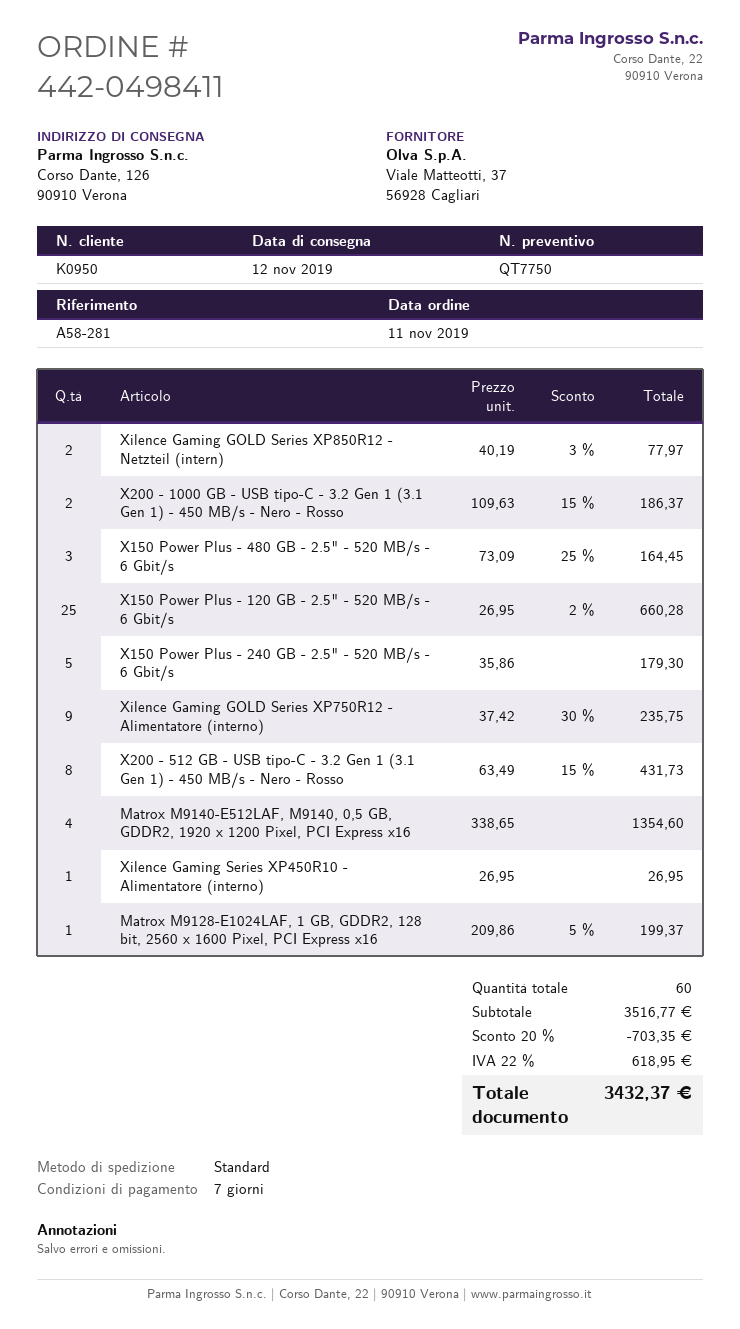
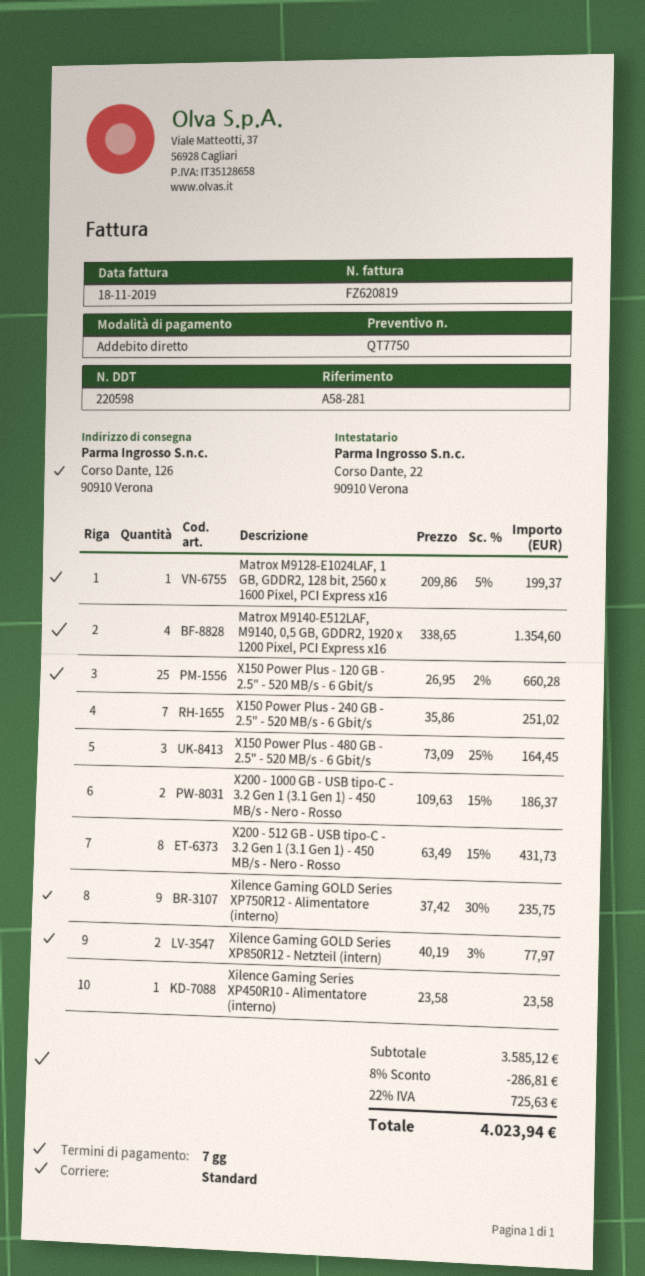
X150 Power Plus - 240 GB - 2.5" - 520 MB/s - 6 Gbit/s: 5 x 35.86 = 179.30 -> 7 x 35.86 = 251.02
Xilence Gaming Series XP450R10 - Alimentatore (interno): 1 x 26.95 = 26.95 -> 1 x 23.58 = 23.58
subtotal: 3516.77 -> 3585.12
discount: 20% = 703.35 -> 8% = 286.81
tax: 22% = 618.95 -> 22% = 725.63
total: 3432.37 -> 4023.94

